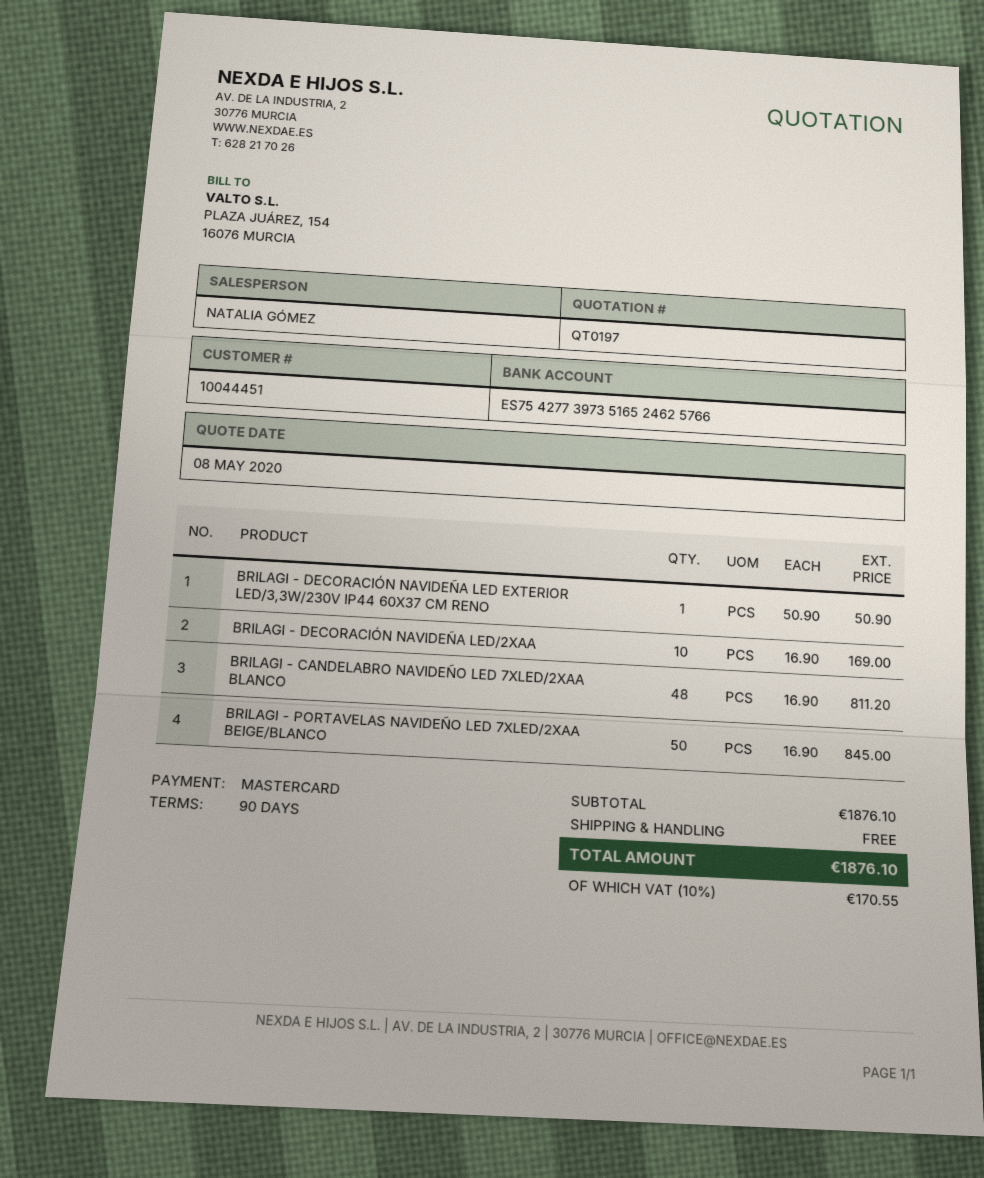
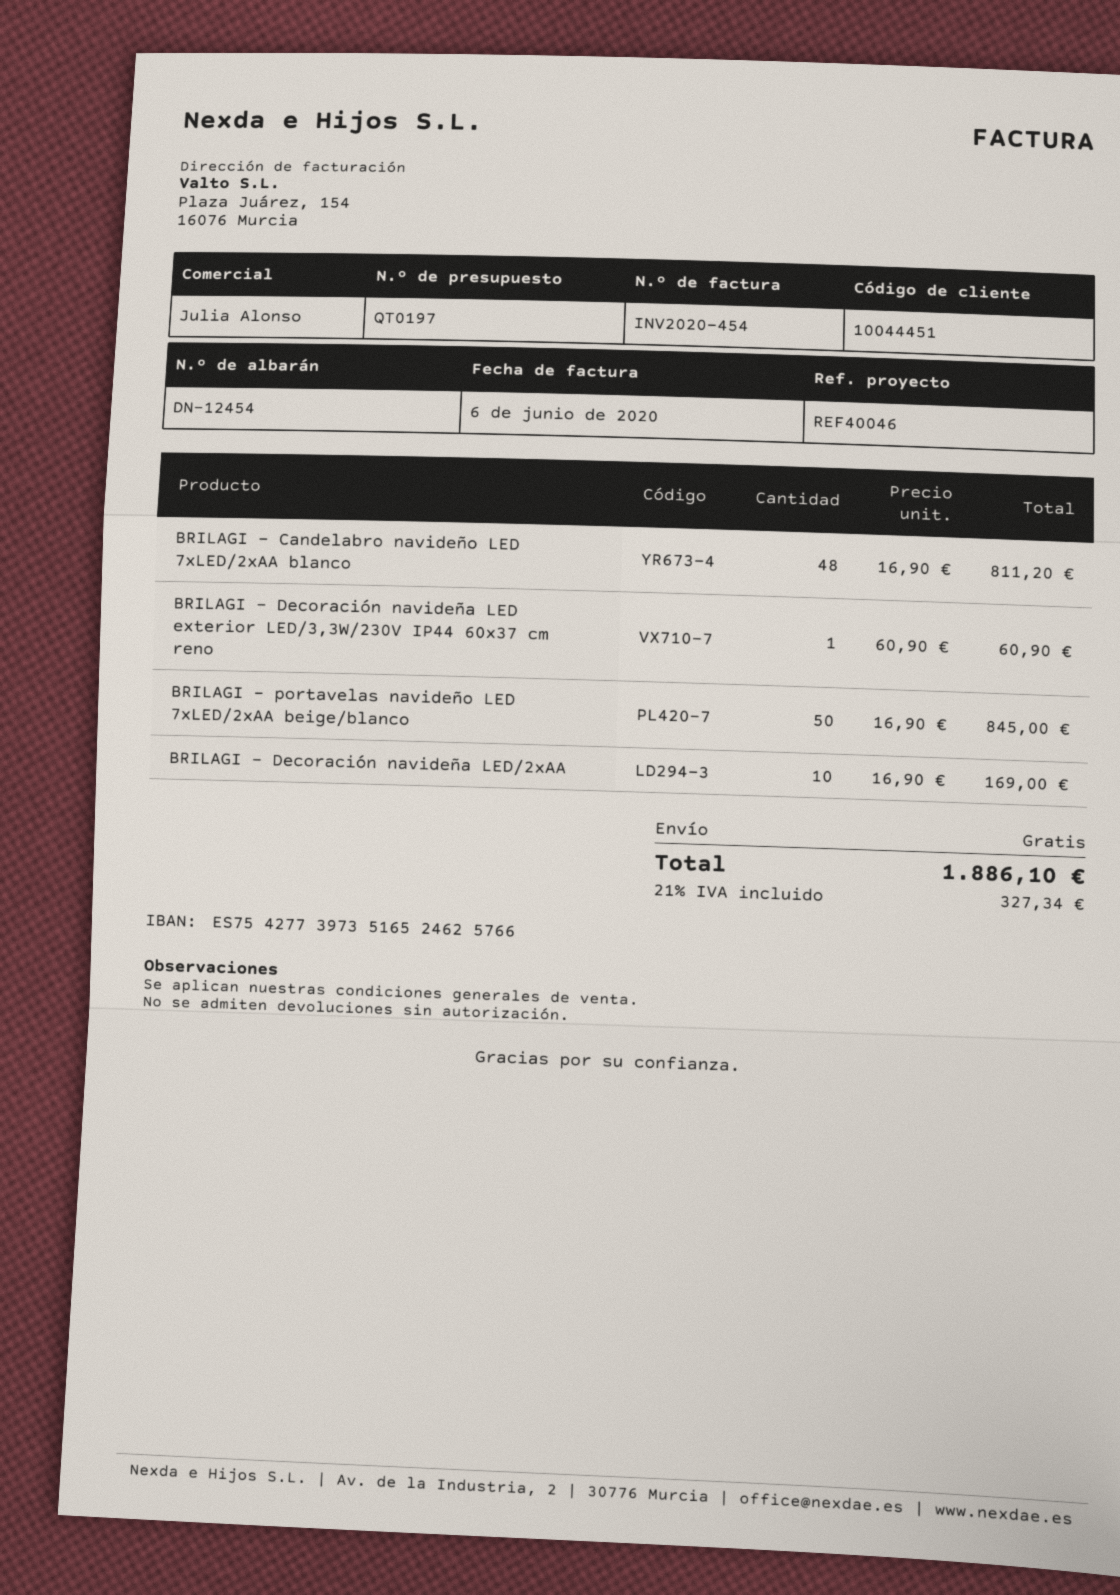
sales rep: NATALIA GÓMEZ -> Julia Alonso
BRILAGI - DECORACIÓN NAVIDEÑA LED EXTERIOR LED/3,3W/230V IP44 60X37 CM RENO: 1 x 50.90 = 50.90 -> 1 x 60.90 = 60.90
tax: 10% = 170.55 -> 21% = 327.34
total: 1876.10 -> 1886.10

